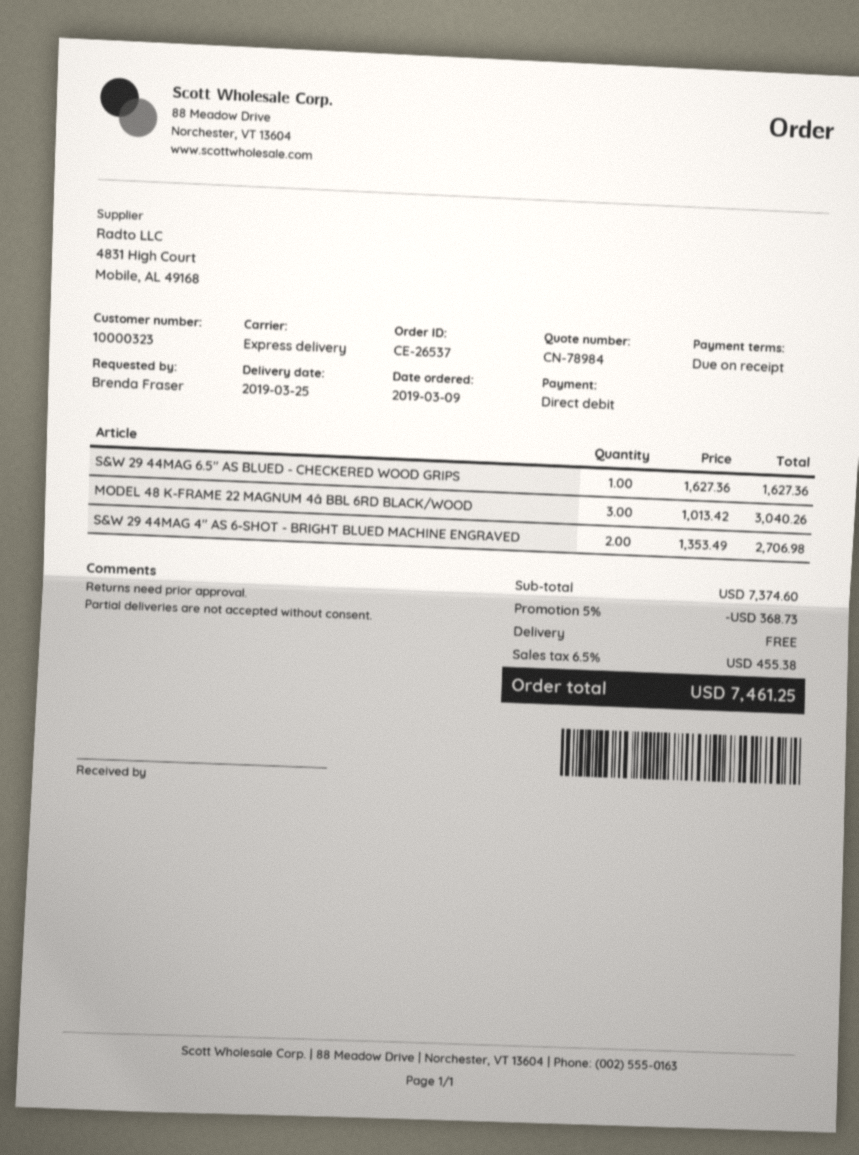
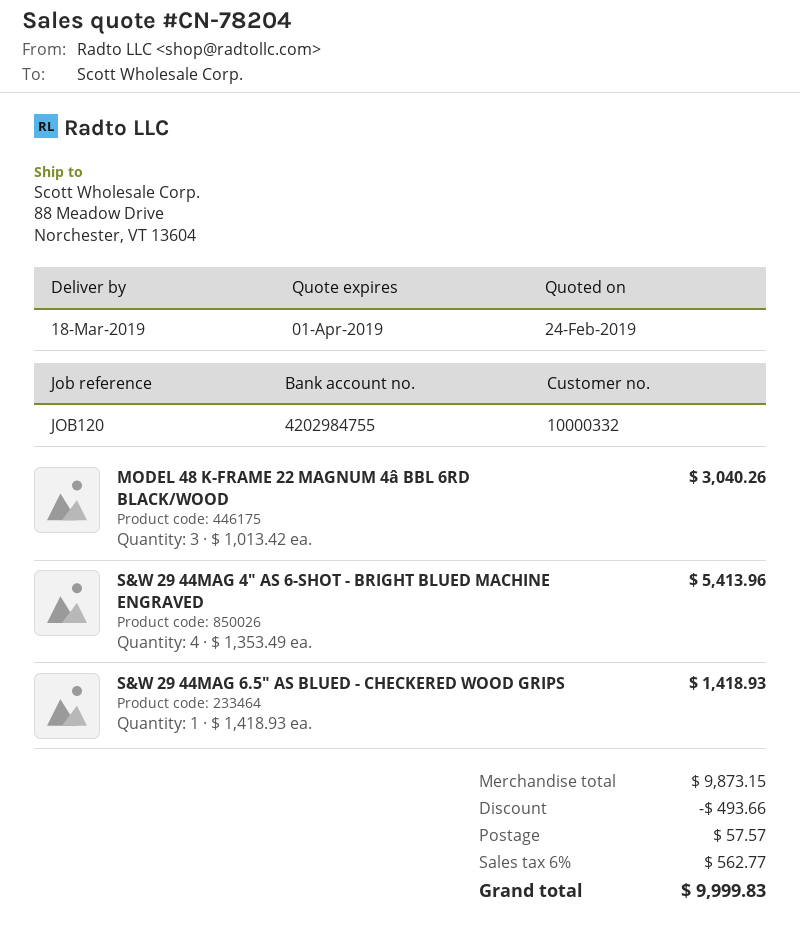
quote number: CN-78984 -> CN-78204
delivery date: 2019-03-25 -> 2019-03-18
customer number: 10000323 -> 10000332
S&W 29 44MAG 6.5" AS BLUED - CHECKERED WOOD GRIPS: 1 x 1627.36 = 1627.36 -> 1 x 1418.93 = 1418.93
S&W 29 44MAG 4" AS 6-SHOT - BRIGHT BLUED MACHINE ENGRAVED: 2 x 1353.49 = 2706.98 -> 4 x 1353.49 = 5413.96
subtotal: 7374.60 -> 9873.15
discount: 368.73 -> 493.66
shipping: 0.00 -> 57.57
tax: 6.5% = 455.38 -> 6% = 562.77
total: 7461.25 -> 9999.83

